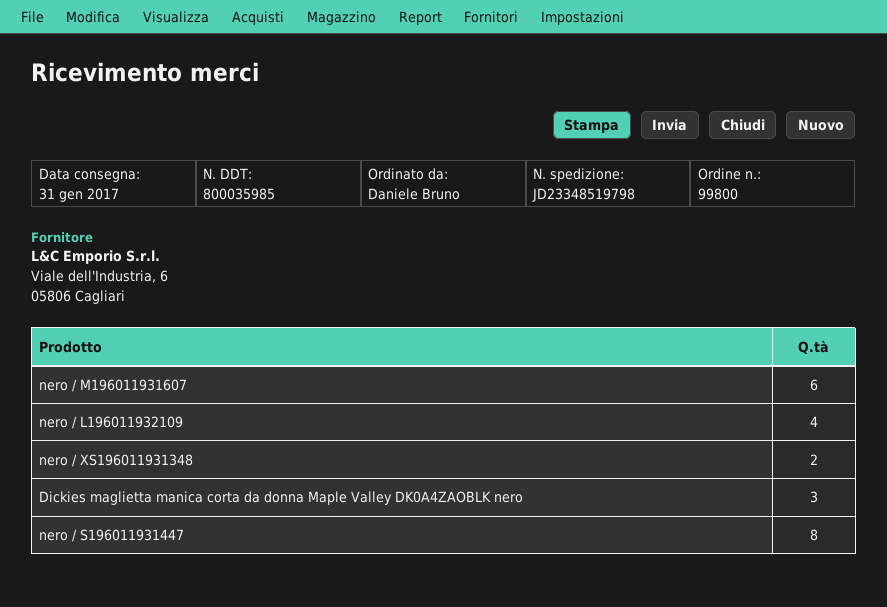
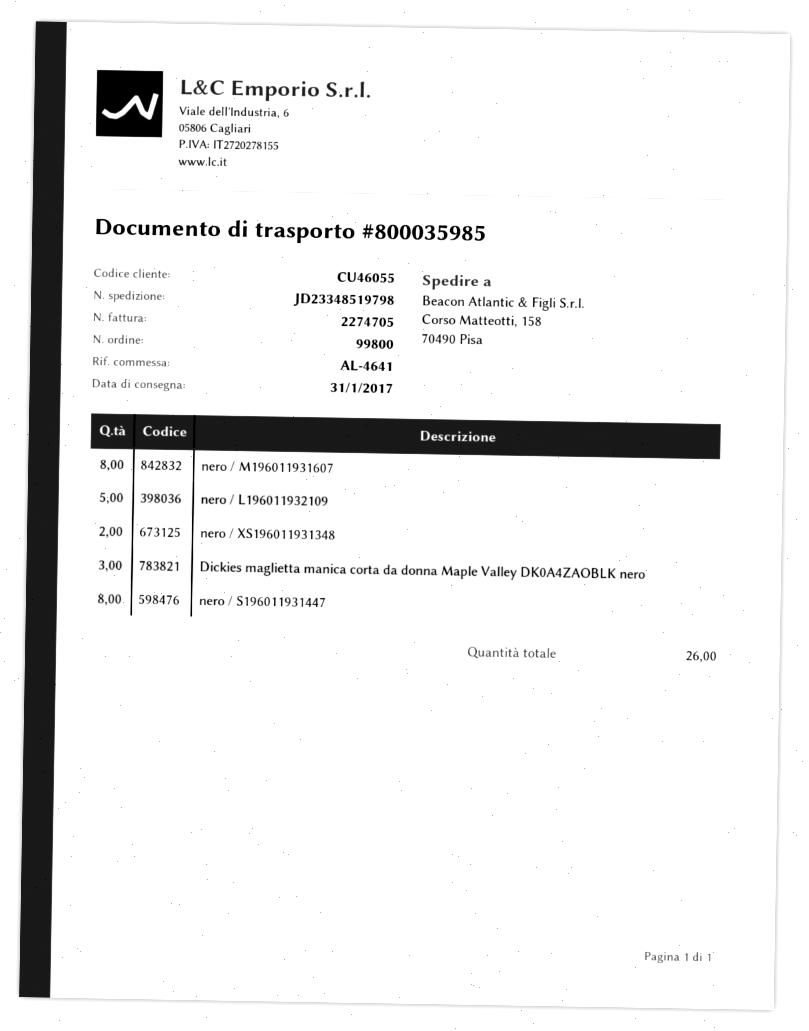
nero / M196011931607: 6 -> 8
nero / L196011932109: 4 -> 5

